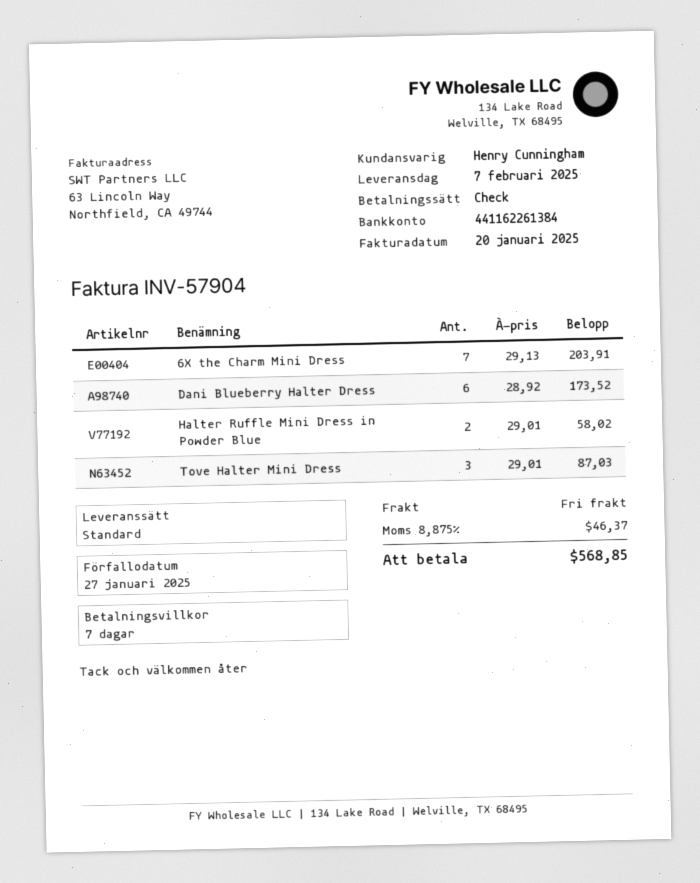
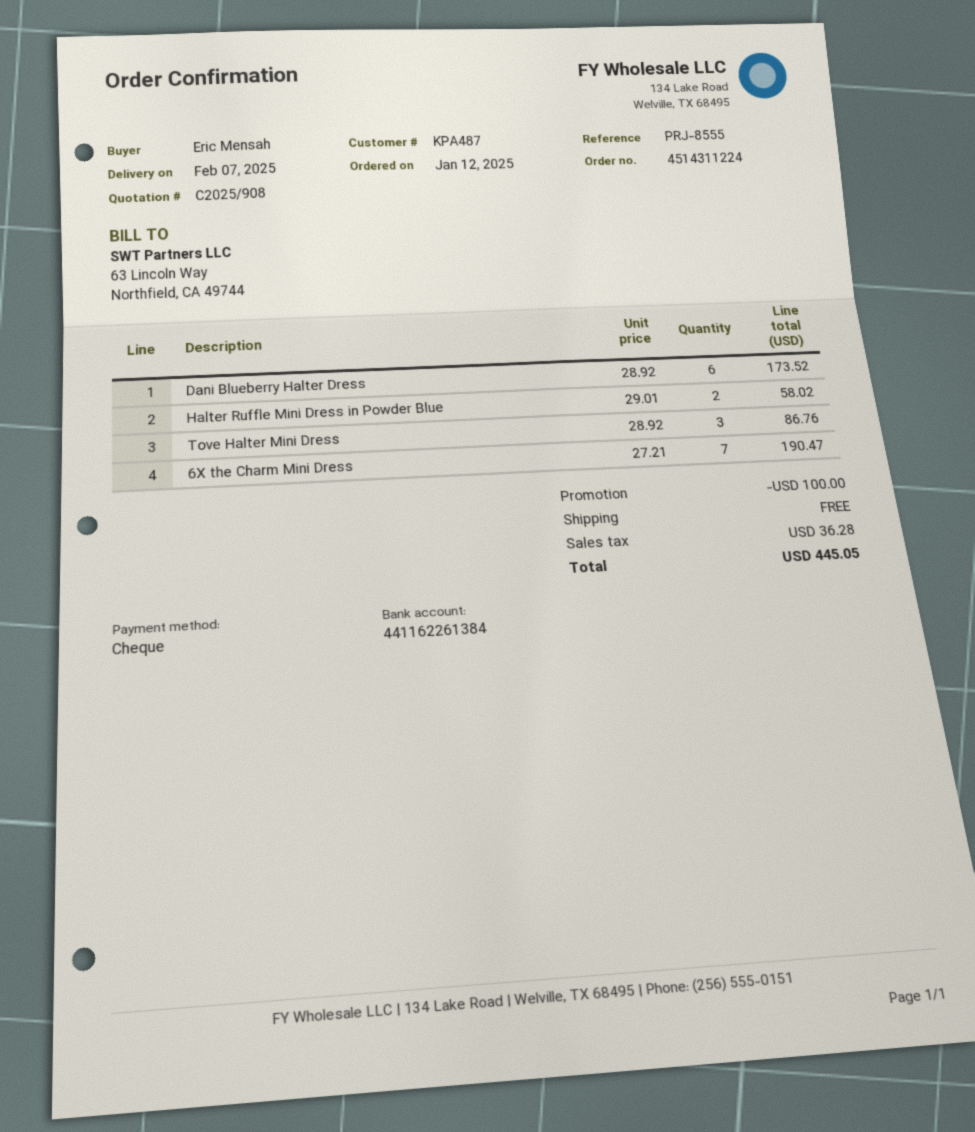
6X the Charm Mini Dress: 7 x 29.13 = 203.91 -> 7 x 27.21 = 190.47
Tove Halter Mini Dress: 3 x 29.01 = 87.03 -> 3 x 28.92 = 86.76
discount: none -> 100.00
tax: 46.37 -> 36.28
total: 568.85 -> 445.05

